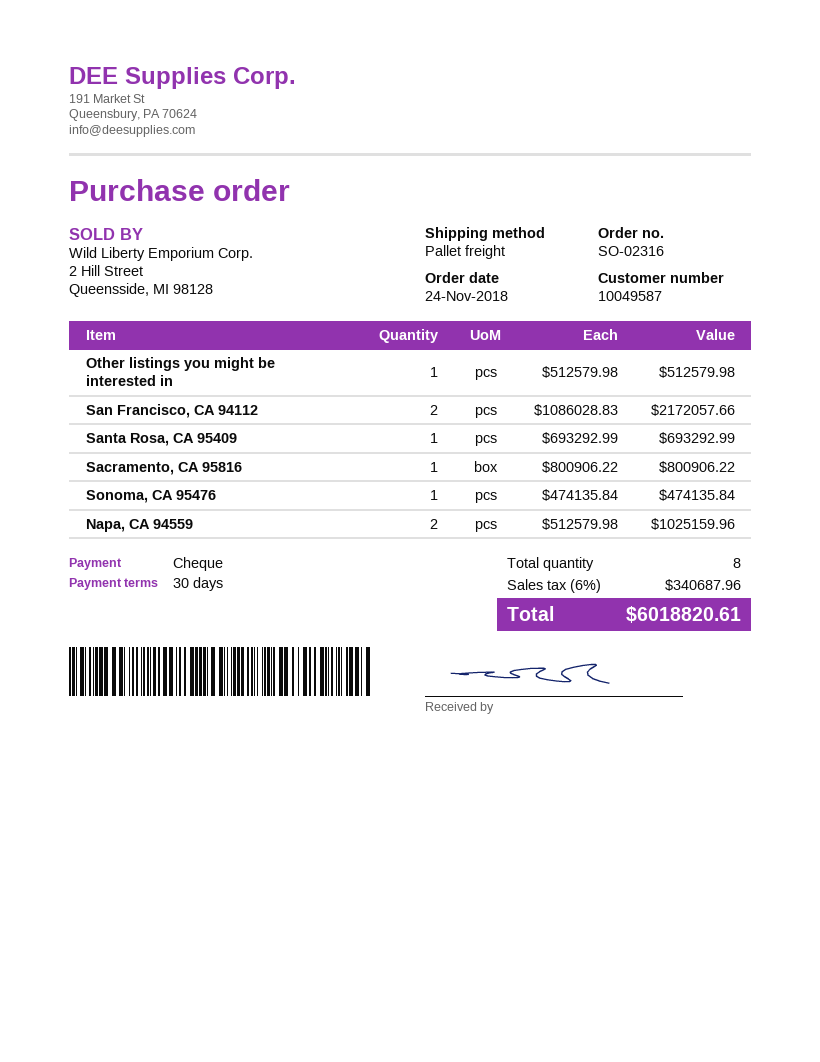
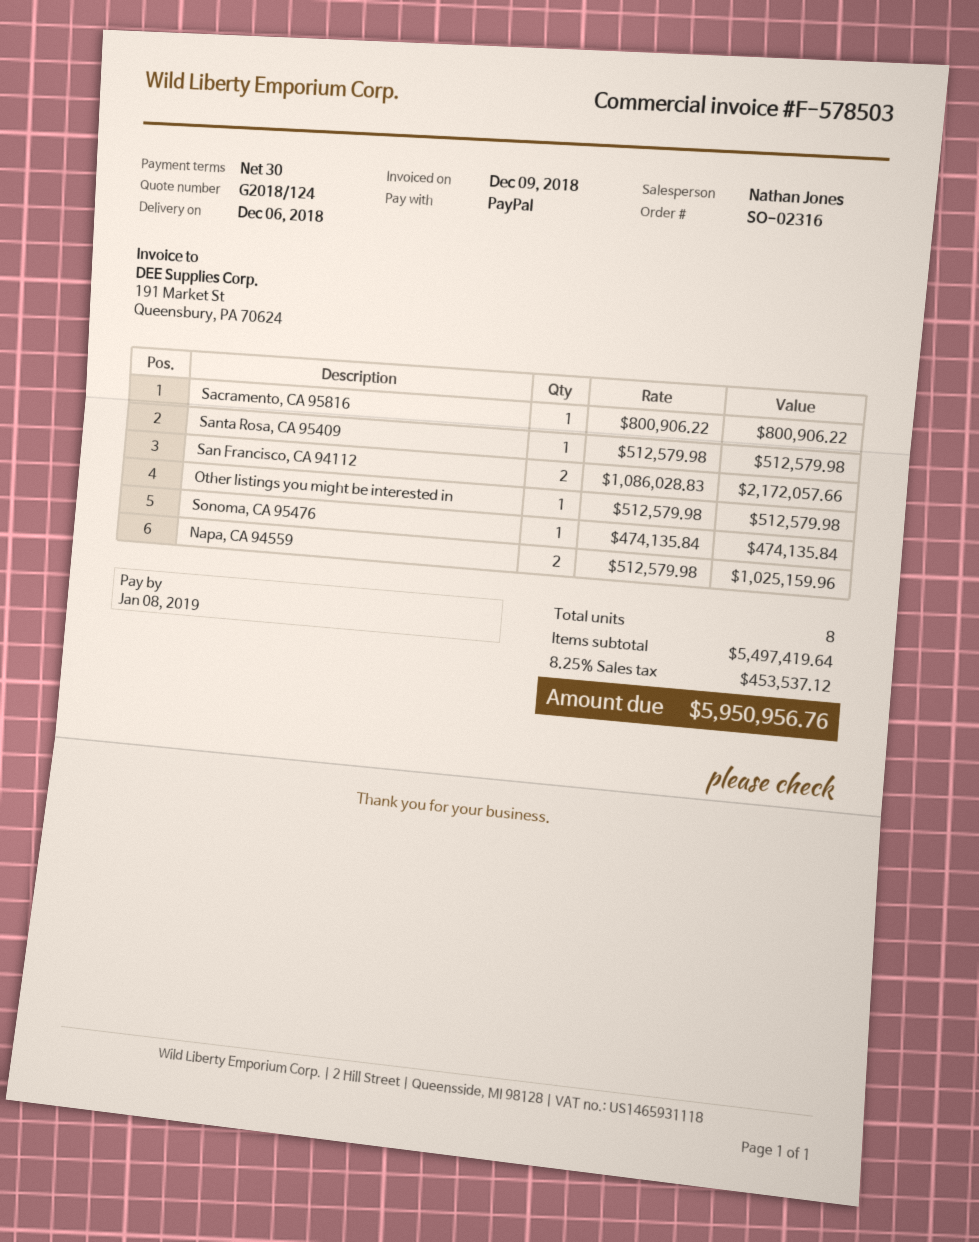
payment method: cheque -> PayPal
Santa Rosa, CA 95409: 1 x 693292.99 = 693292.99 -> 1 x 512579.98 = 512579.98
tax: 6% = 340687.96 -> 8.25% = 453537.12
total: 6018820.61 -> 5950956.76

